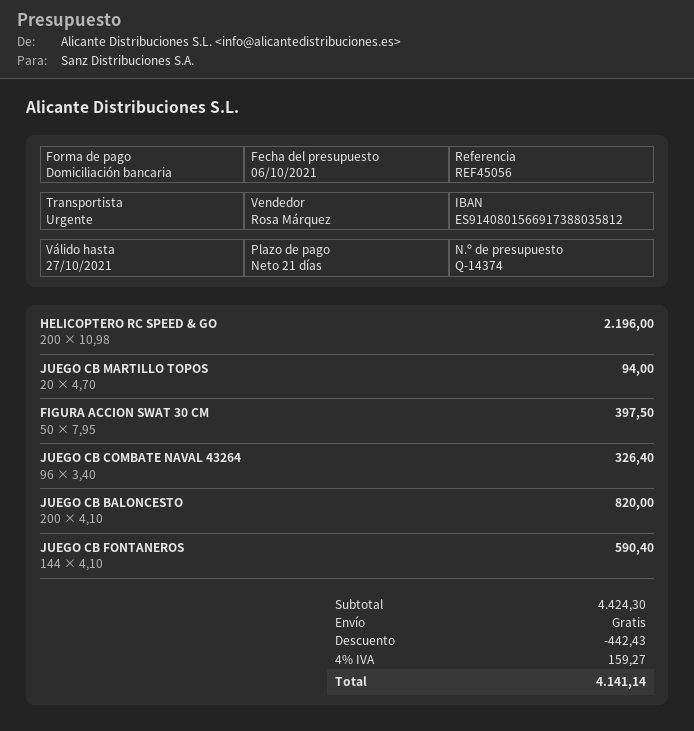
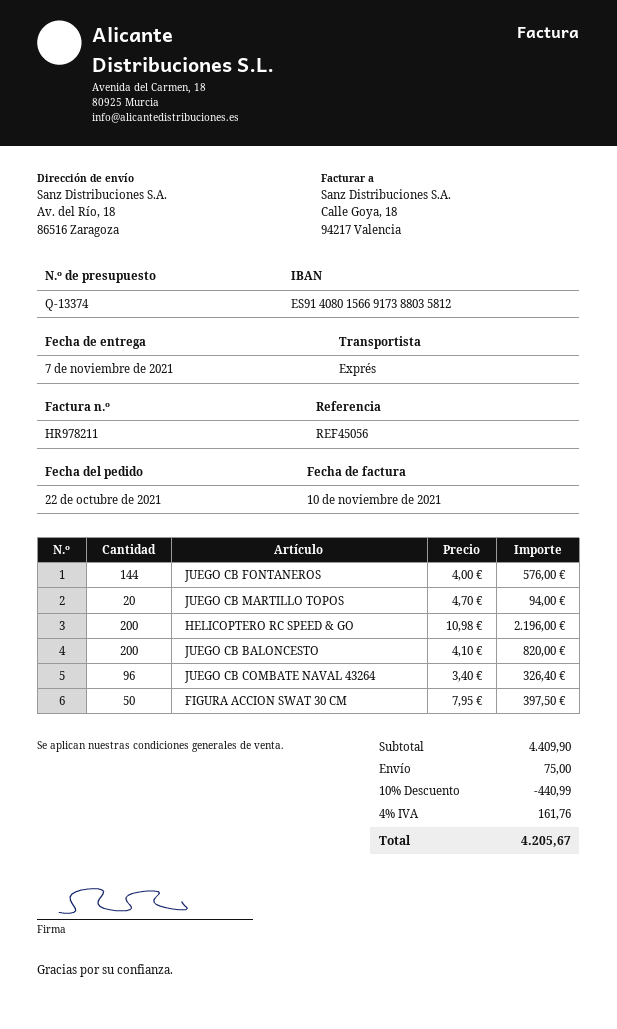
quote number: Q-14374 -> Q-13374
JUEGO CB FONTANEROS: 144 x 4.10 = 590.40 -> 144 x 4.00 = 576.00
subtotal: 4424.30 -> 4409.90
discount: 442.43 -> 440.99
shipping: 0.00 -> 75.00
tax: 4% = 159.27 -> 4% = 161.76
total: 4141.14 -> 4205.67

